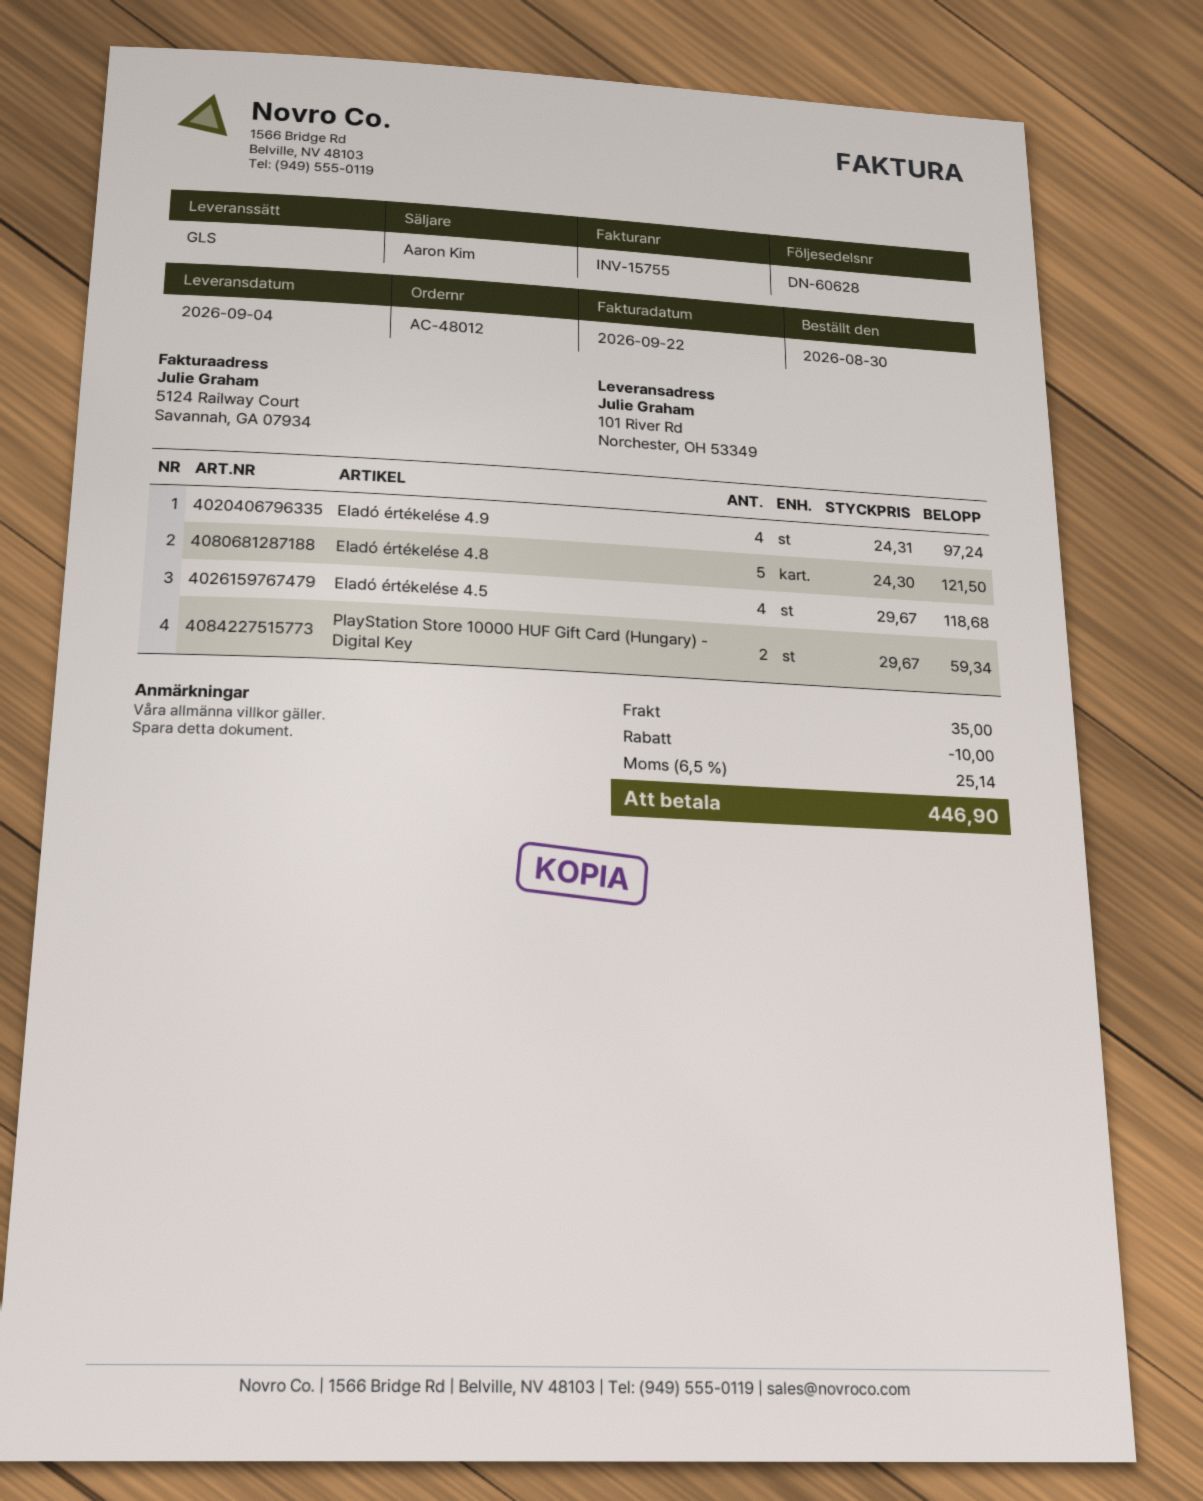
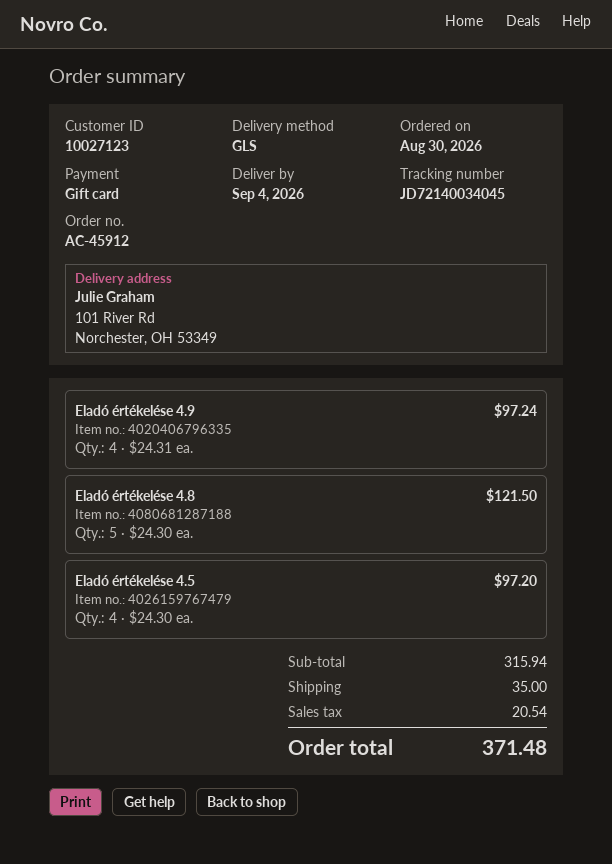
order number: AC-48012 -> AC-45912
Eladó értékelése 4.5: 4 x 29.67 = 118.68 -> 4 x 24.30 = 97.20
PlayStation Store 10000 HUF Gift Card (Hungary) - Digital Key: 2 x 29.67 = 59.34 -> none
discount: 10.00 -> none
tax: 25.14 -> 20.54
total: 446.90 -> 371.48

